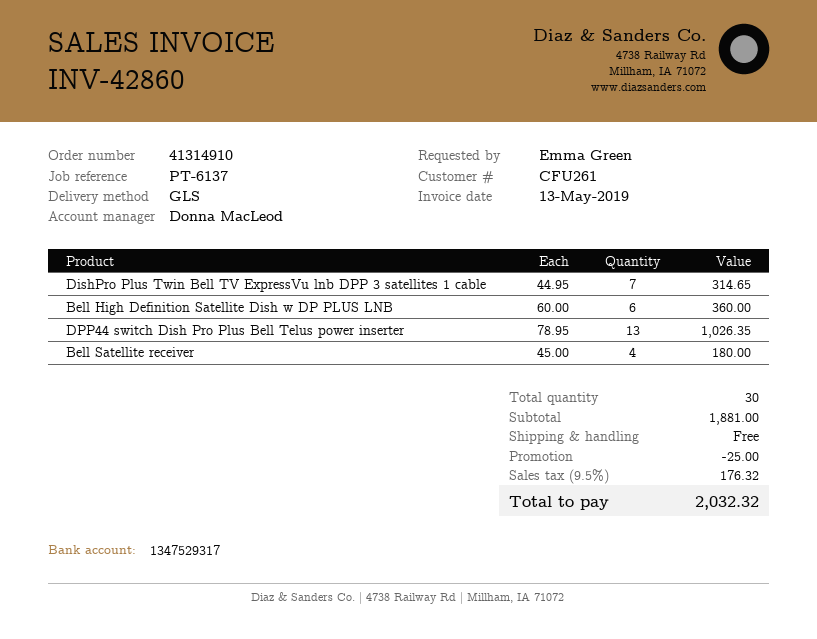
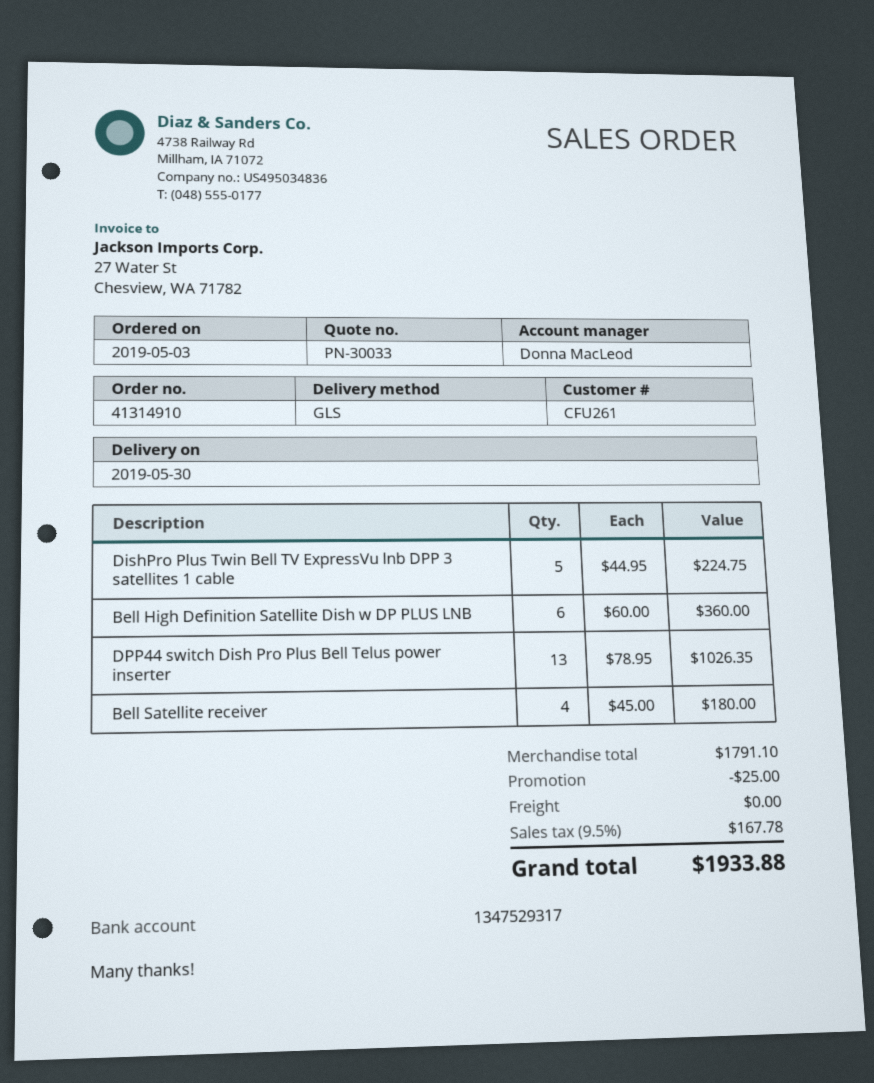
DishPro Plus Twin Bell TV ExpressVu lnb DPP 3 satellites 1 cable: 7 x 44.95 = 314.65 -> 5 x 44.95 = 224.75
subtotal: 1881.00 -> 1791.10
tax: 9.5% = 176.32 -> 9.5% = 167.78
total: 2032.32 -> 1933.88

